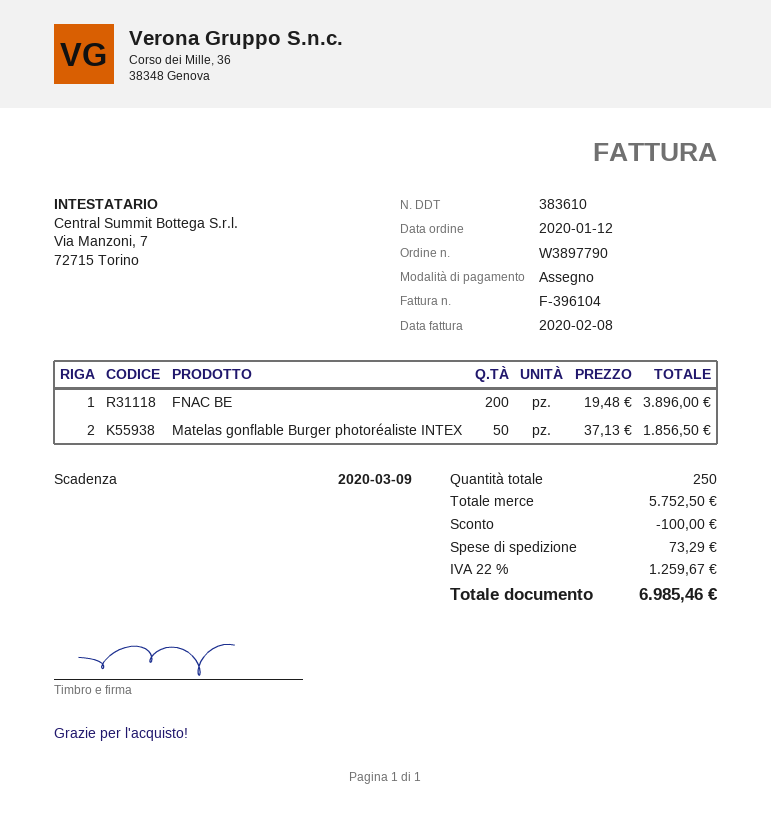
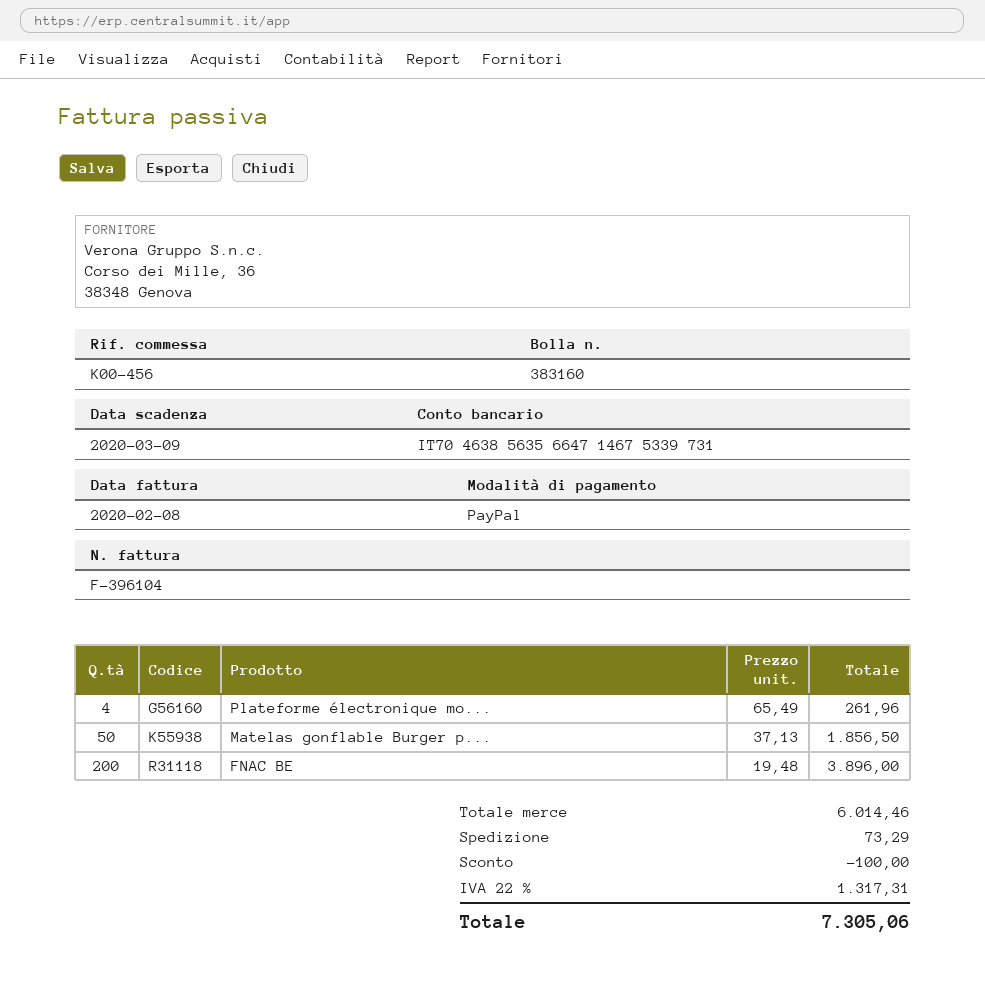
delivery note number: 383610 -> 383160
payment method: cheque -> PayPal
Plateforme électronique mo...: none -> 4 x 65.49 = 261.96
subtotal: 5752.50 -> 6014.46
tax: 22% = 1259.67 -> 22% = 1317.31
total: 6985.46 -> 7305.06

